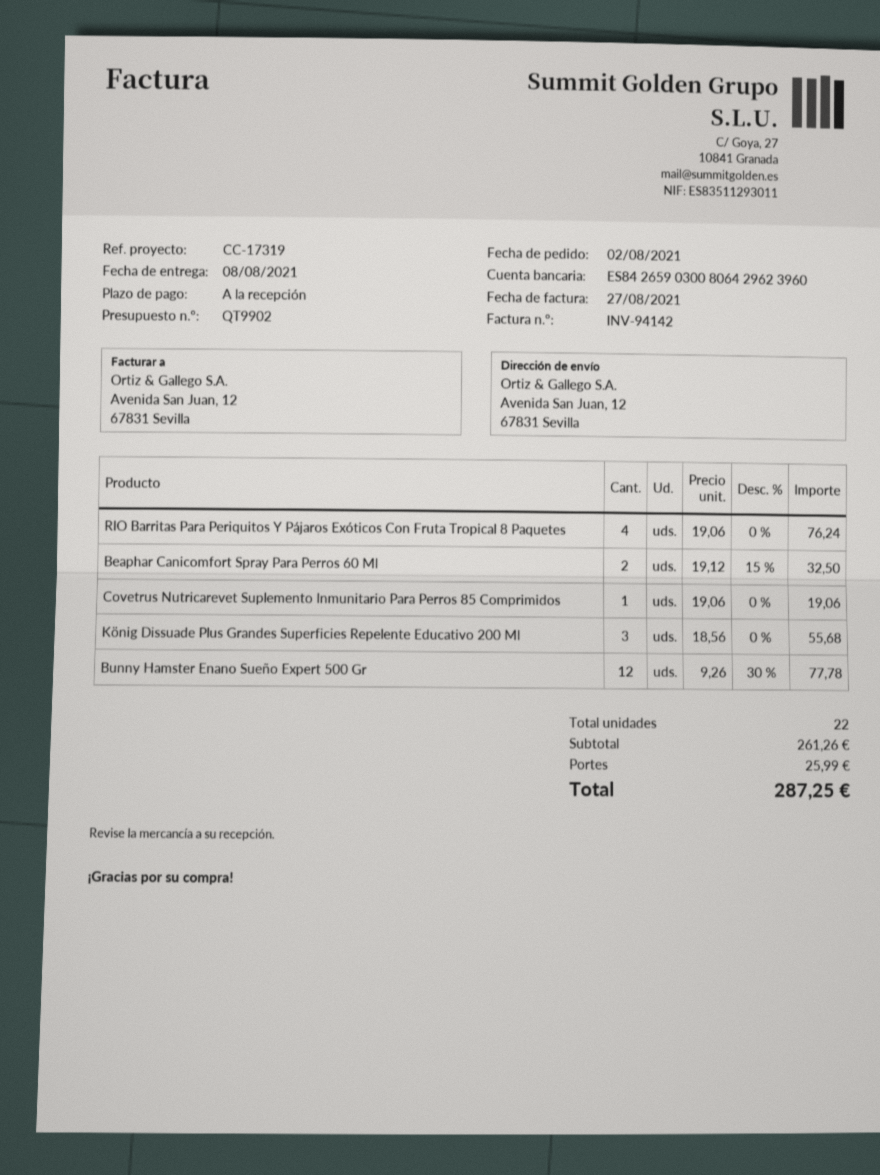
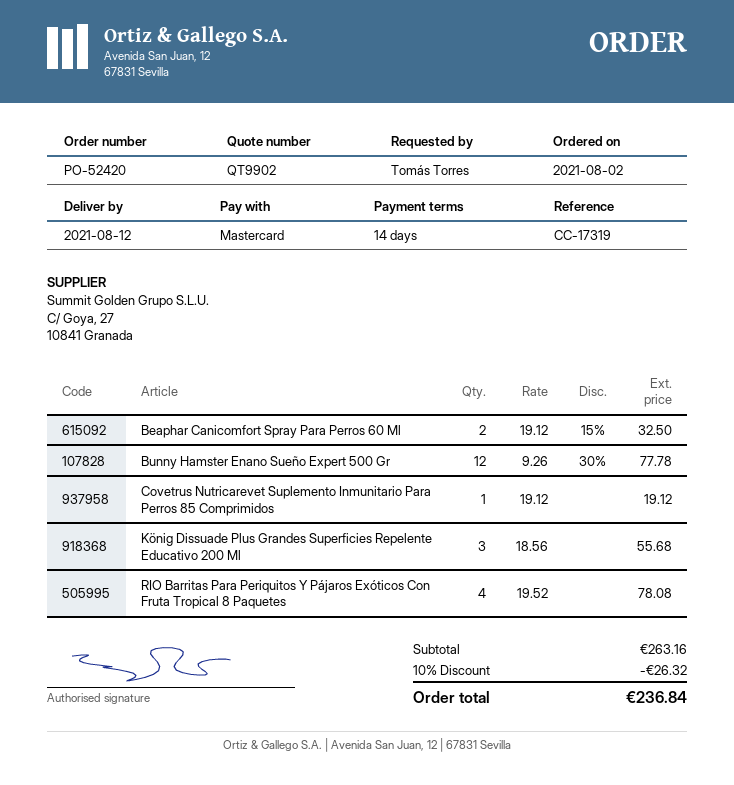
delivery date: 2021-08-08 -> 2021-08-12
payment terms: on receipt -> 14 days
RIO Barritas Para Periquitos Y Pájaros Exóticos Con Fruta Tropical 8 Paquetes: 4 x 19.06 = 76.24 -> 4 x 19.52 = 78.08
Covetrus Nutricarevet Suplemento Inmunitario Para Perros 85 Comprimidos: 1 x 19.06 = 19.06 -> 1 x 19.12 = 19.12
subtotal: 261.26 -> 263.16
discount: none -> 10% = 26.32
shipping: 25.99 -> none
total: 287.25 -> 236.84

